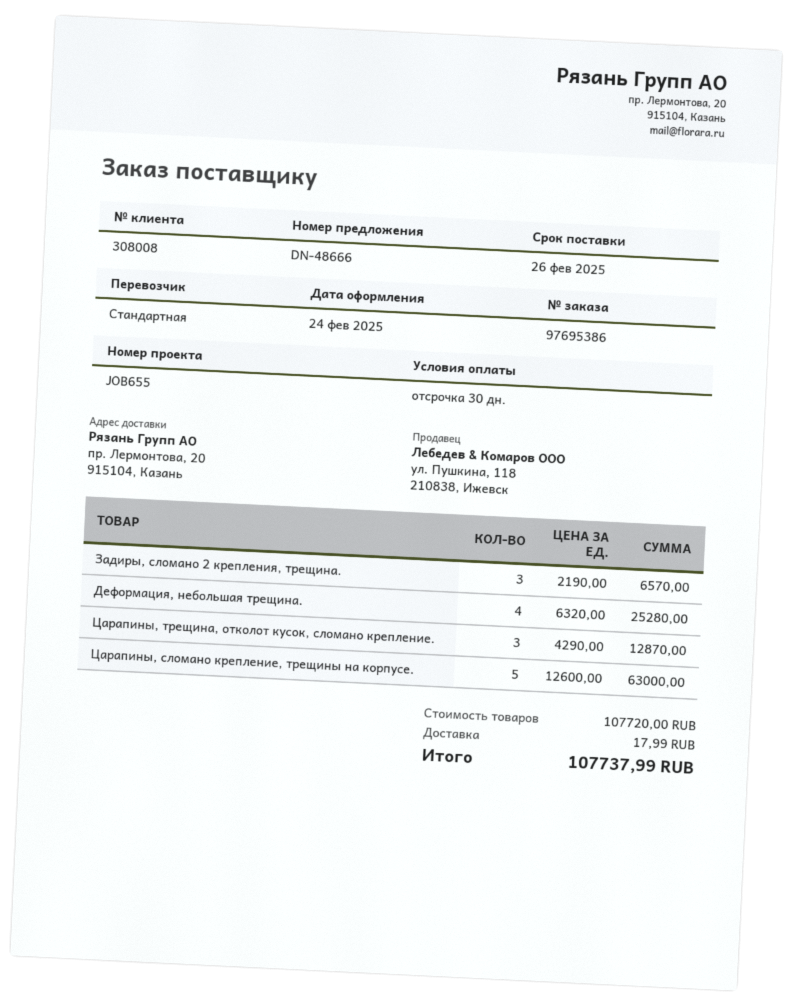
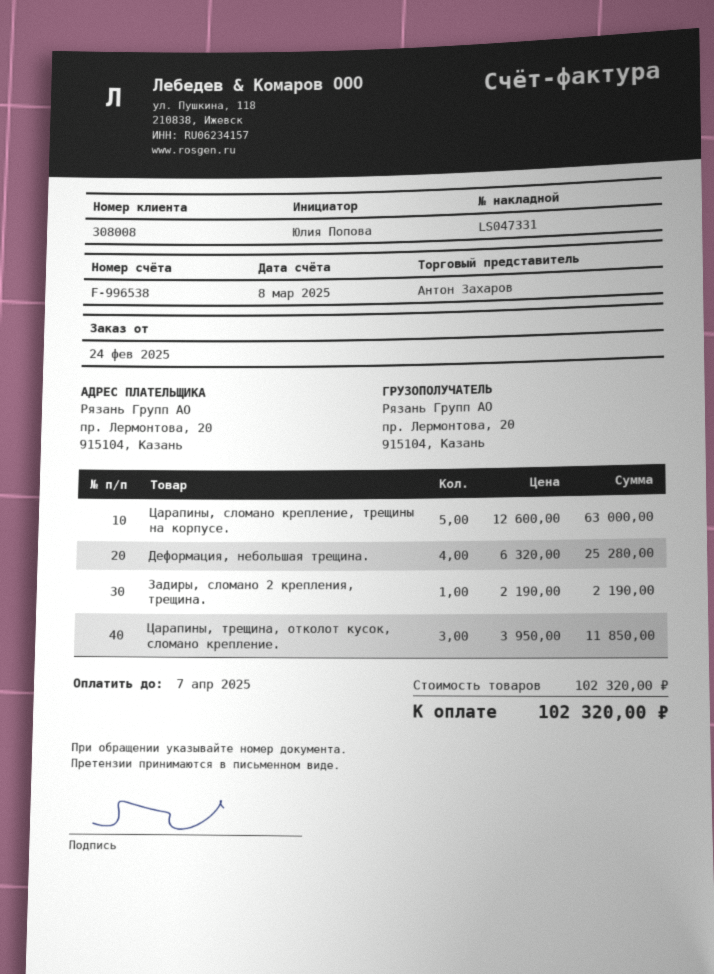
Задиры, сломано 2 крепления, трещина.: 3 x 2190.00 = 6570.00 -> 1 x 2190.00 = 2190.00
Царапины, трещина, отколот кусок, сломано крепление.: 3 x 4290.00 = 12870.00 -> 3 x 3950.00 = 11850.00
subtotal: 107720.00 -> 102320.00
shipping: 17.99 -> none
total: 107737.99 -> 102320.00

